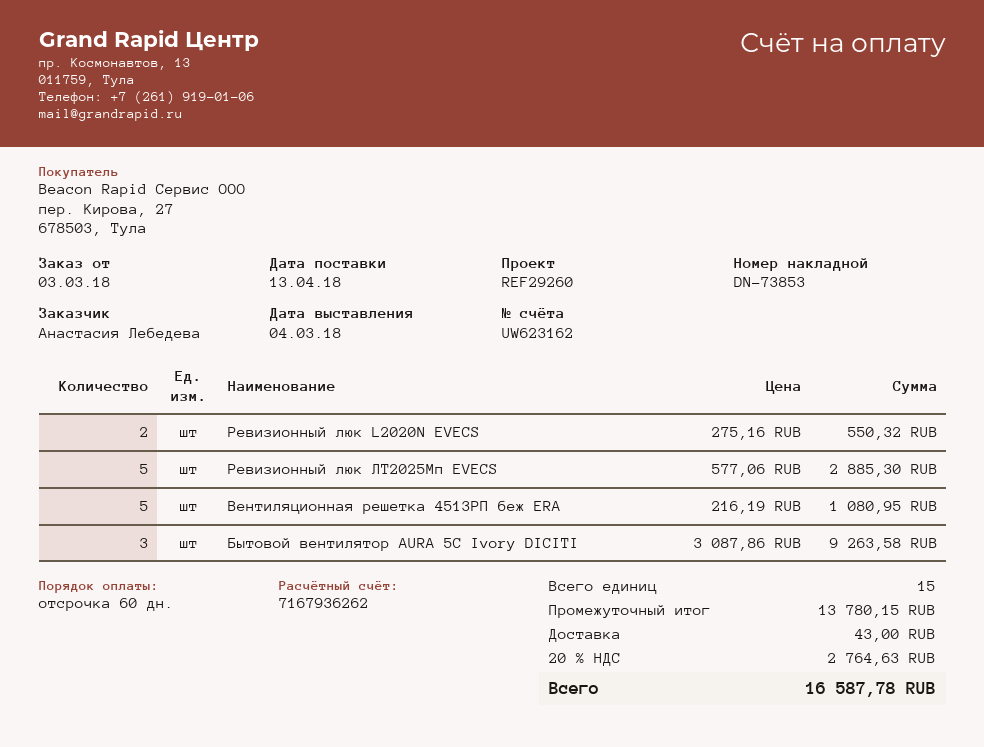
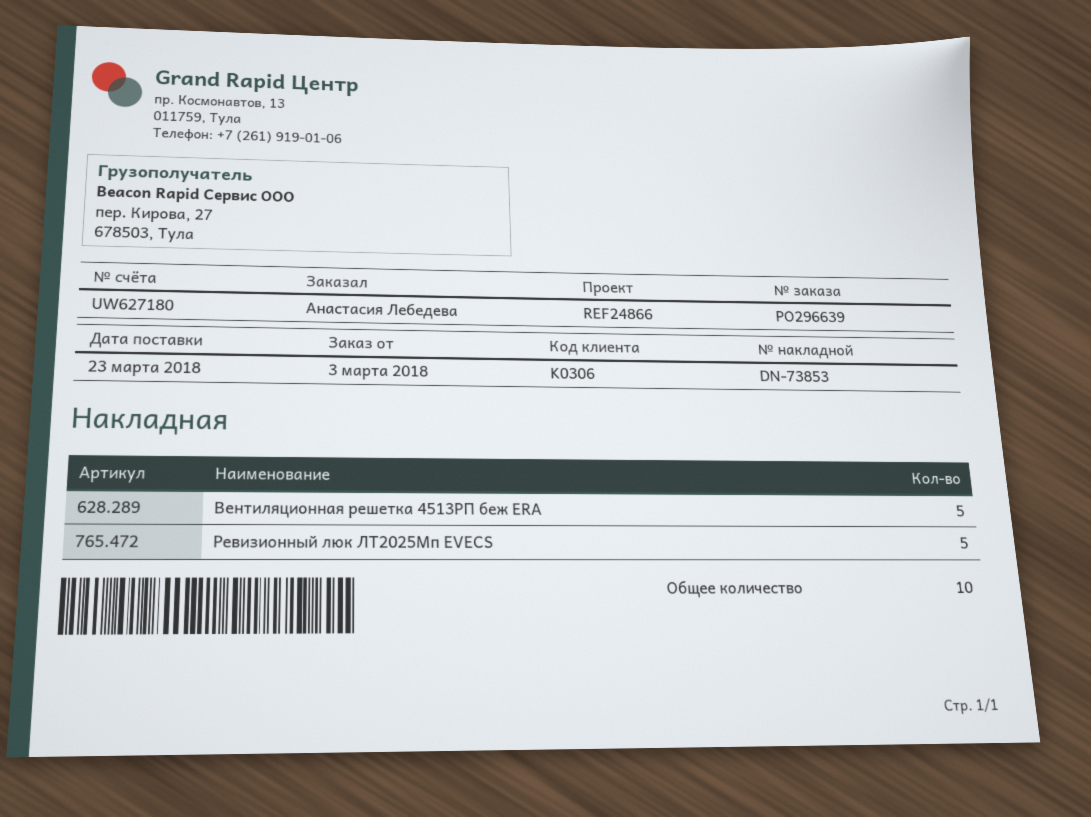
delivery date: 2018-04-13 -> 2018-03-23
invoice number: UW623162 -> UW627180
reference: REF29260 -> REF24866
Ревизионный люк L2020N EVECS: 2 -> none
Бытовой вентилятор AURA 5C Ivory DICITI: 3 -> none
total quantity: 15 -> 10

